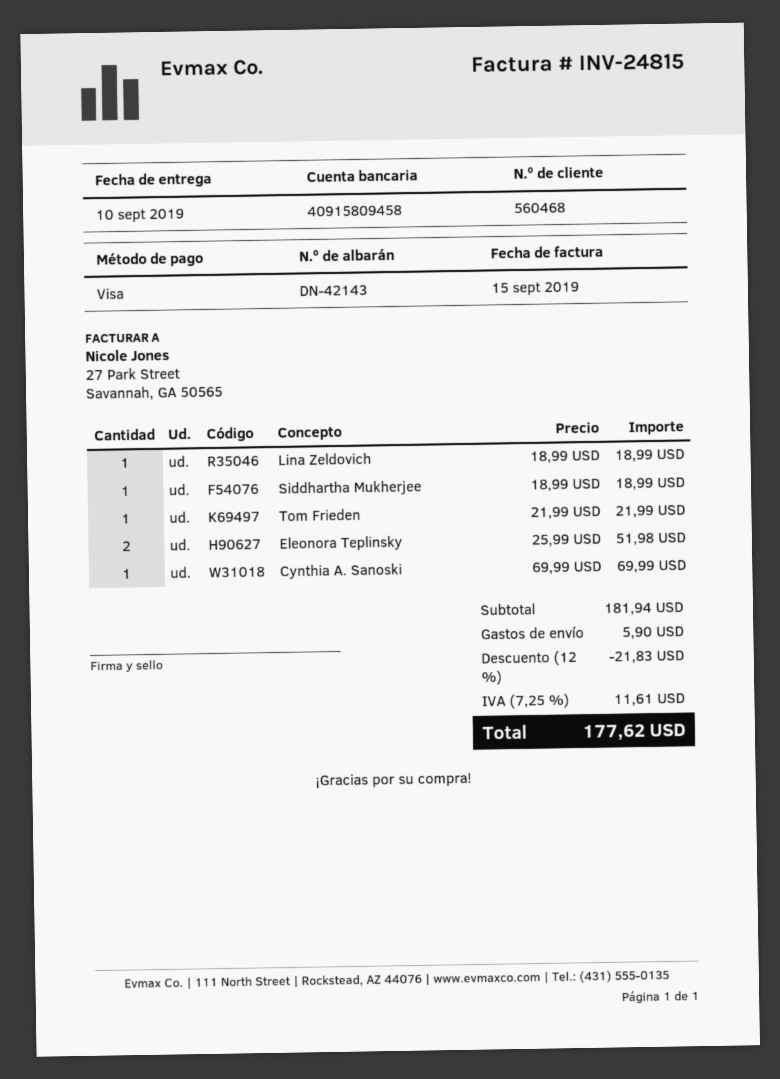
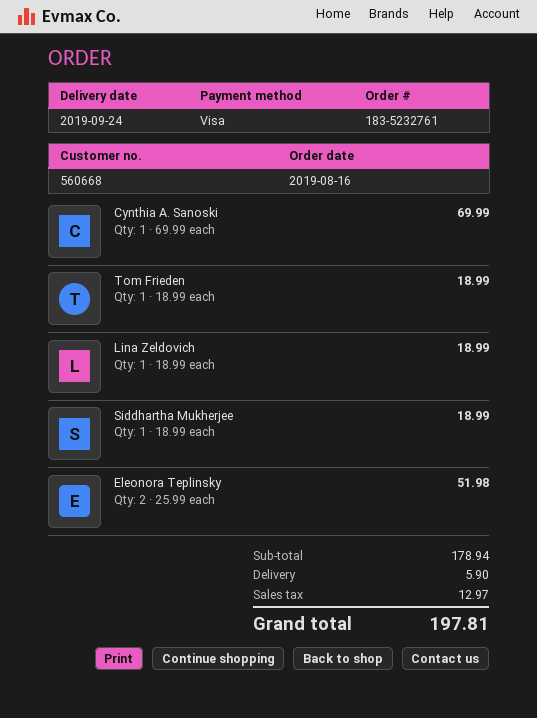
delivery date: 2019-09-10 -> 2019-09-24
customer number: 560468 -> 560668
Tom Frieden: 1 x 21.99 = 21.99 -> 1 x 18.99 = 18.99
subtotal: 181.94 -> 178.94
discount: 12% = 21.83 -> none
tax: 11.61 -> 12.97
total: 177.62 -> 197.81

